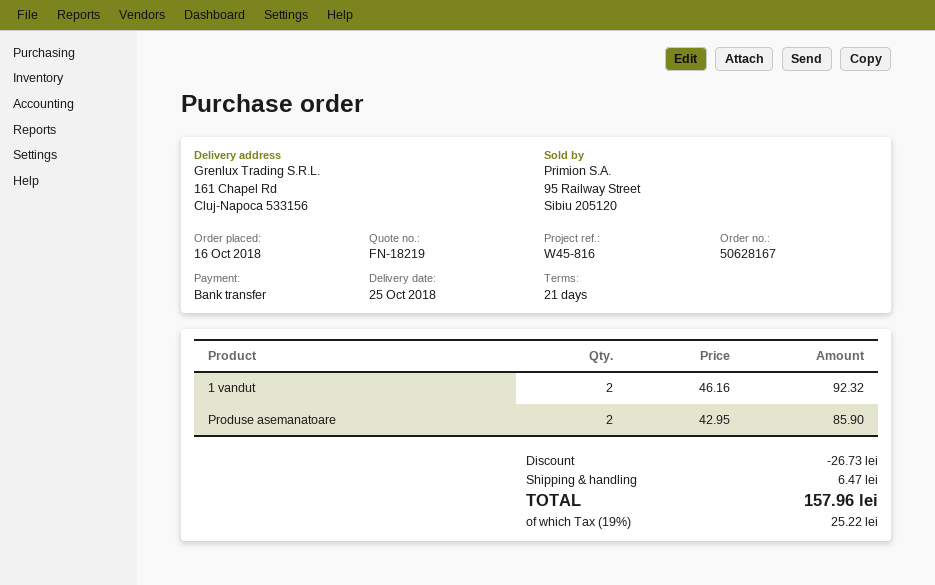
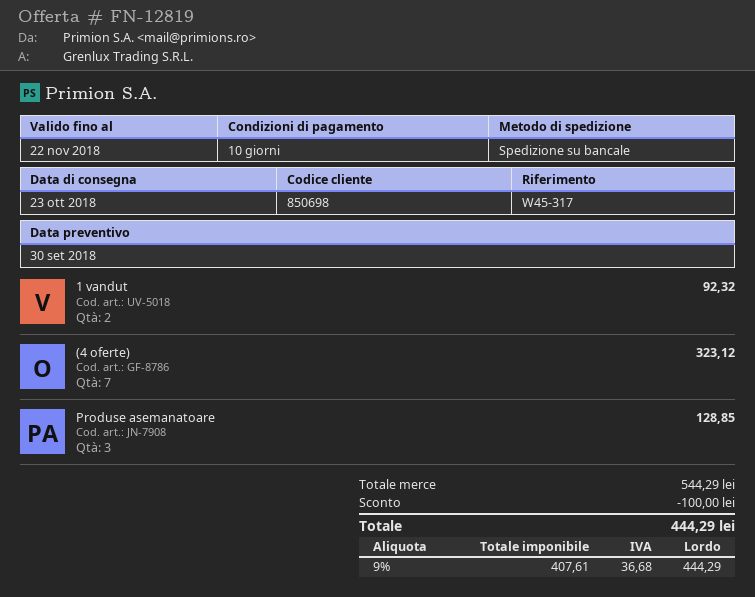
quote number: FN-18219 -> FN-12819
delivery date: 2018-10-25 -> 2018-10-23
payment terms: 21 days -> 10 days
reference: W45-816 -> W45-317
Produse asemanatoare: 2 for 85.90 -> 3 for 128.85
(4 oferte): none -> 7 for 323.12
discount: 26.73 -> 100.00
shipping: 6.47 -> none
tax: 19% = 25.22 -> 9% = 36.68
total: 157.96 -> 444.29

